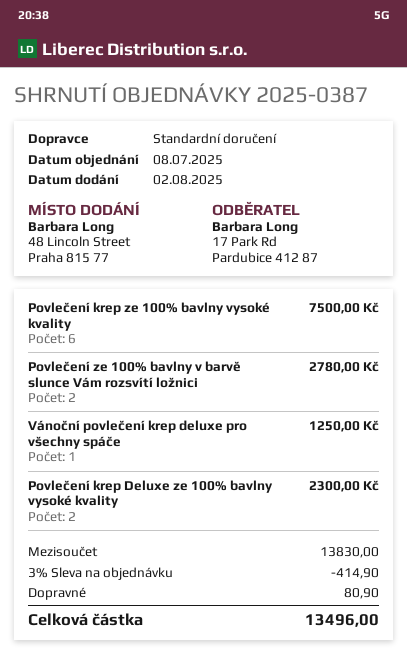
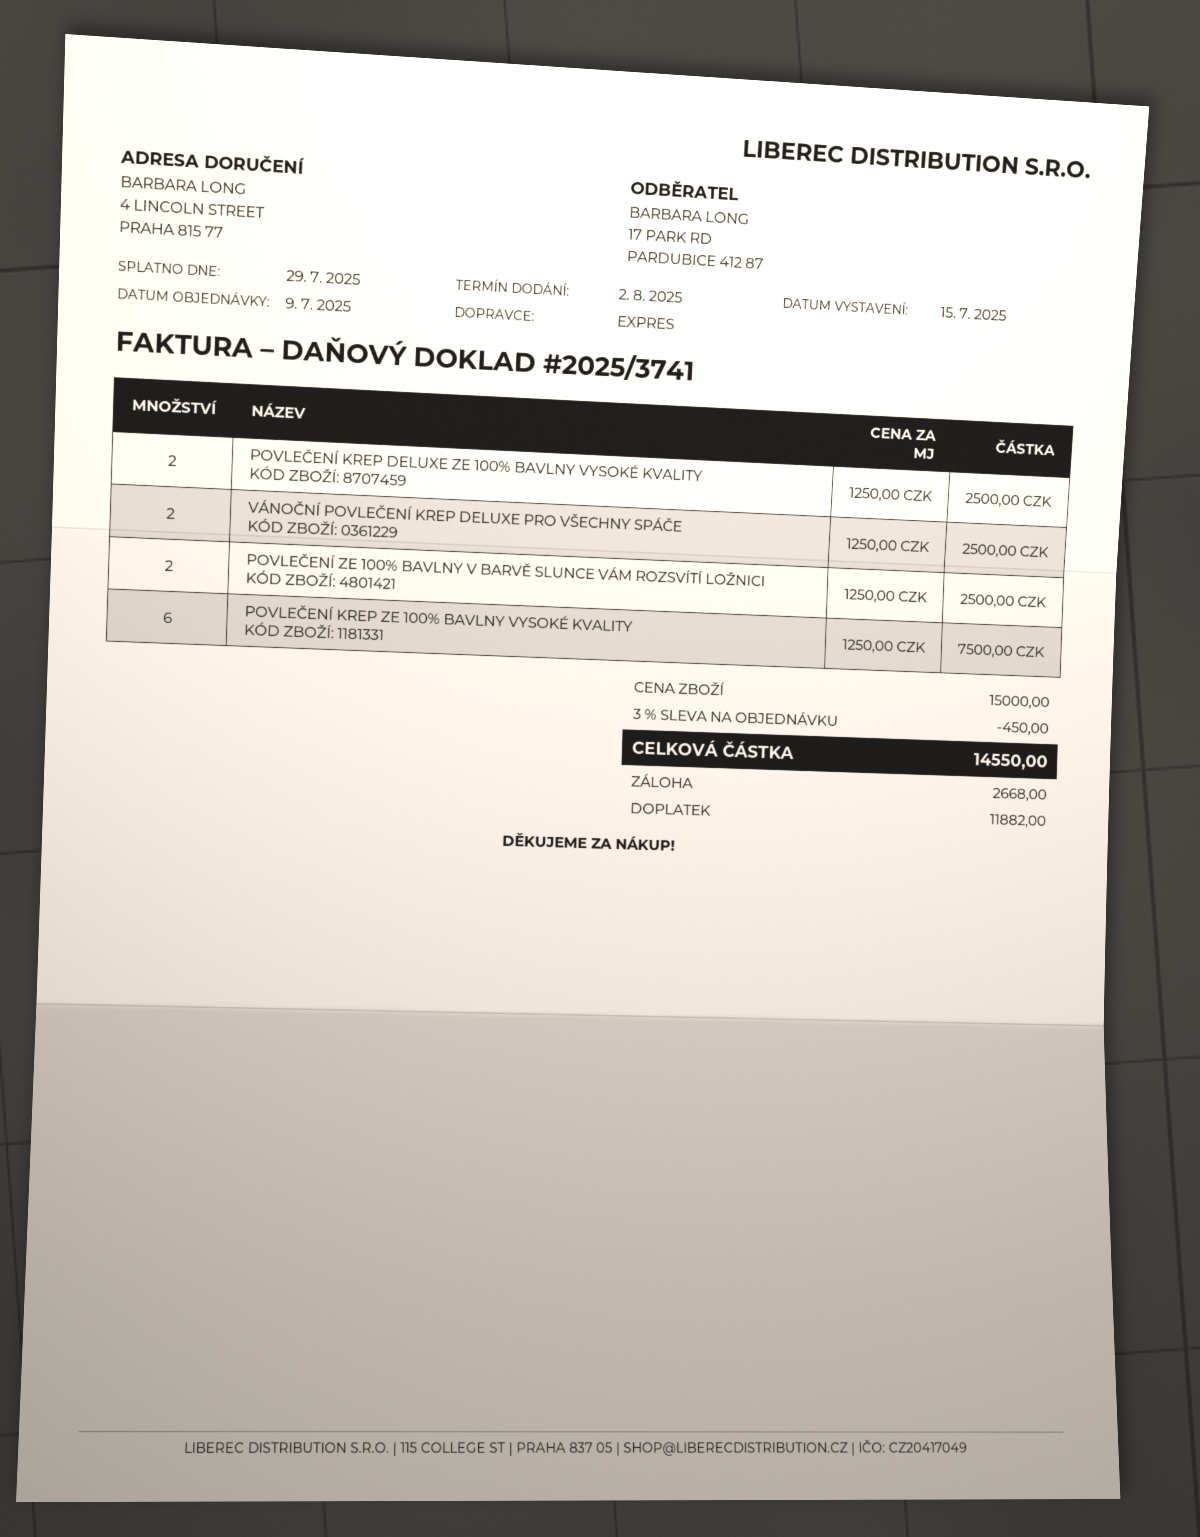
order date: 2025-07-08 -> 2025-07-09
shipping method: standard -> express
ship to: 48 Lincoln Street, Praha 815 77 -> 4 LINCOLN STREET, PRAHA 815 77
Povlečení ze 100% bavlny v barvě slunce Vám rozsvítí ložnici: 2 for 2780.00 -> 2 for 2500.00
Vánoční povlečení krep deluxe pro všechny spáče: 1 for 1250.00 -> 2 for 2500.00
Povlečení krep Deluxe ze 100% bavlny vysoké kvality: 2 for 2300.00 -> 2 for 2500.00
subtotal: 13830.00 -> 15000.00
discount: 3% = 414.90 -> 3% = 450.00
shipping: 80.90 -> none
total: 13496.00 -> 14550.00

